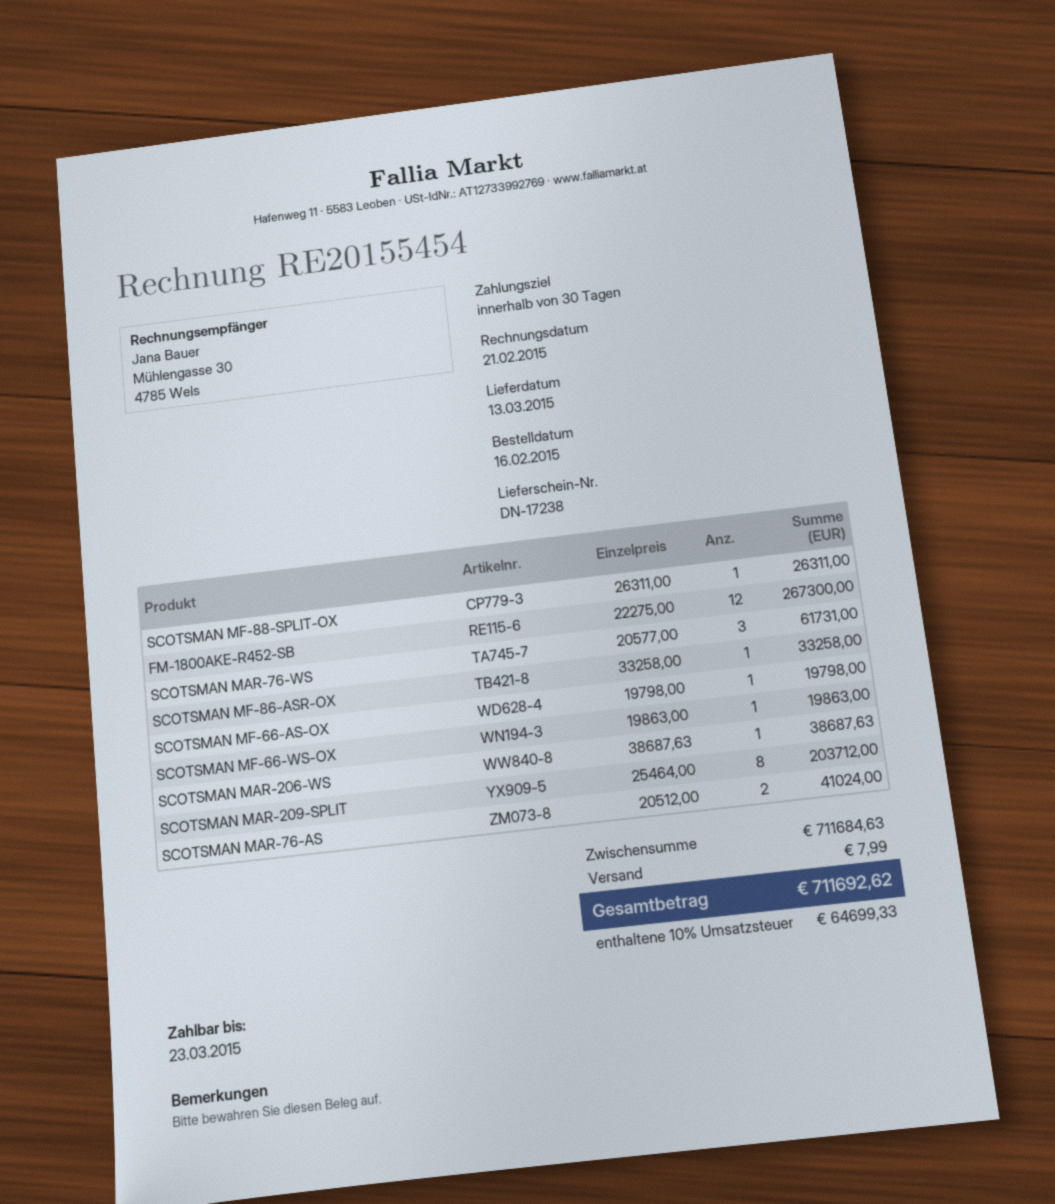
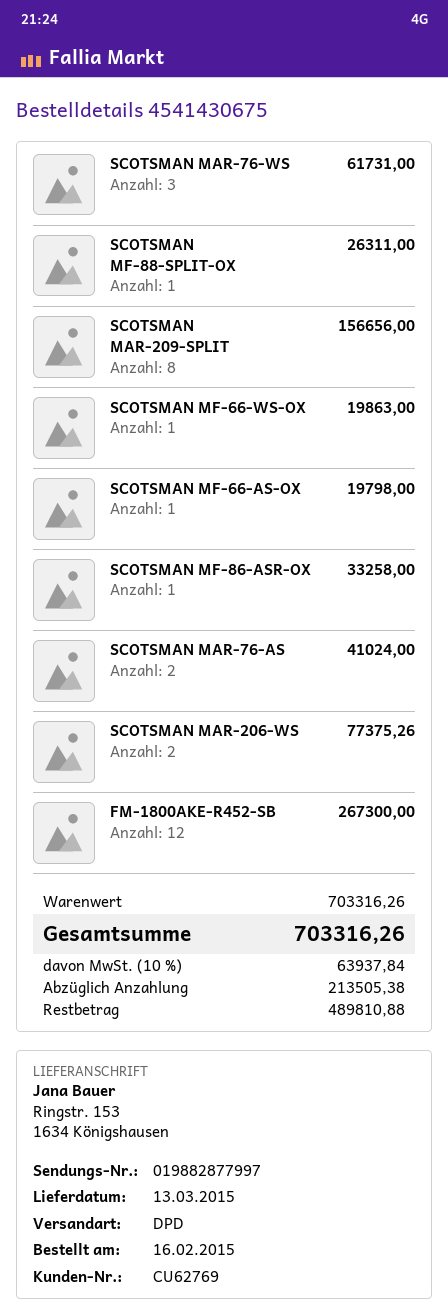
SCOTSMAN MAR-206-WS: 1 for 38687.63 -> 2 for 77375.26
SCOTSMAN MAR-209-SPLIT: 8 for 203712.00 -> 8 for 156656.00
subtotal: 711684.63 -> 703316.26
shipping: 7.99 -> none
tax: 10% = 64699.33 -> 10% = 63937.84
total: 711692.62 -> 703316.26

